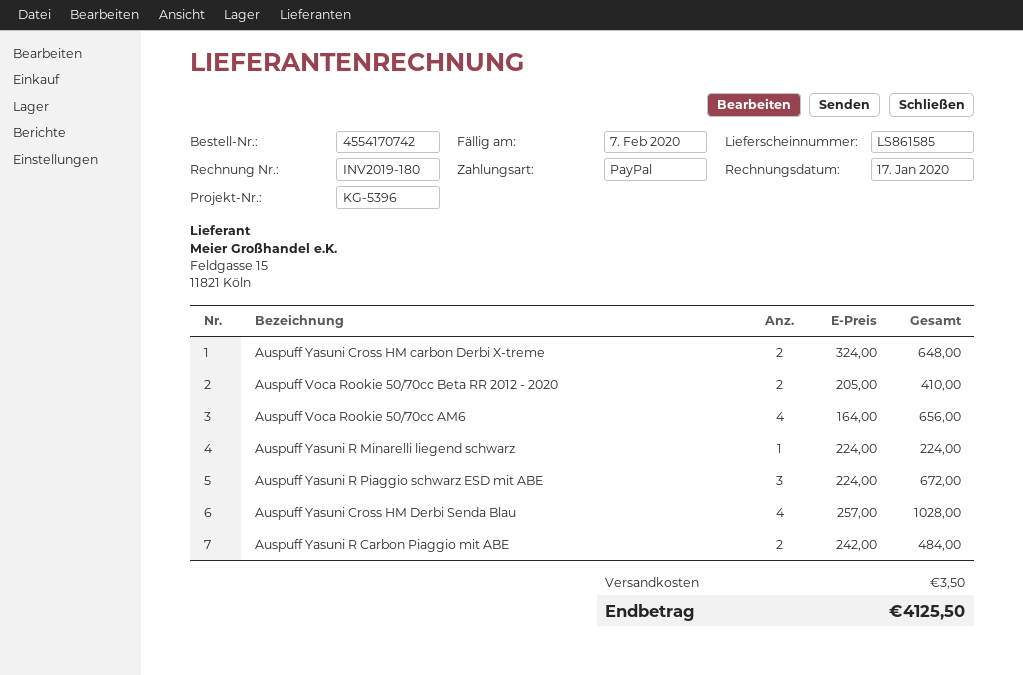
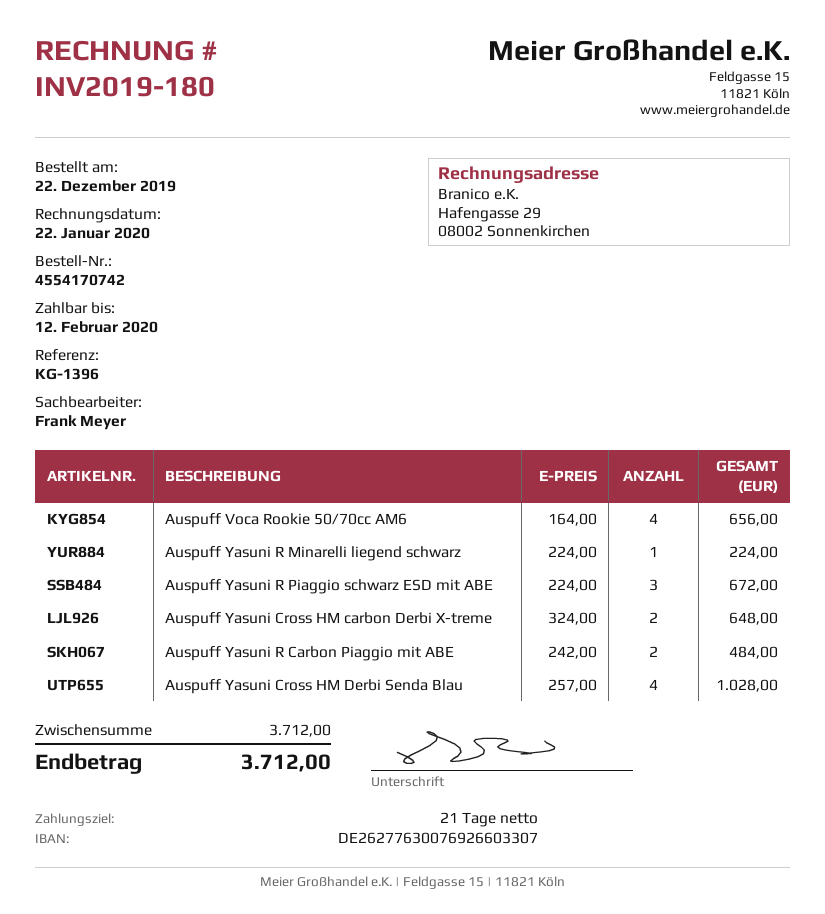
invoice date: 2020-01-17 -> 2020-01-22
due date: 2020-02-07 -> 2020-02-12
reference: KG-5396 -> KG-1396
Auspuff Voca Rookie 50/70cc Beta RR 2012 - 2020: 2 x 205.00 = 410.00 -> none
shipping: 3.50 -> none
total: 4125.50 -> 3712.00

